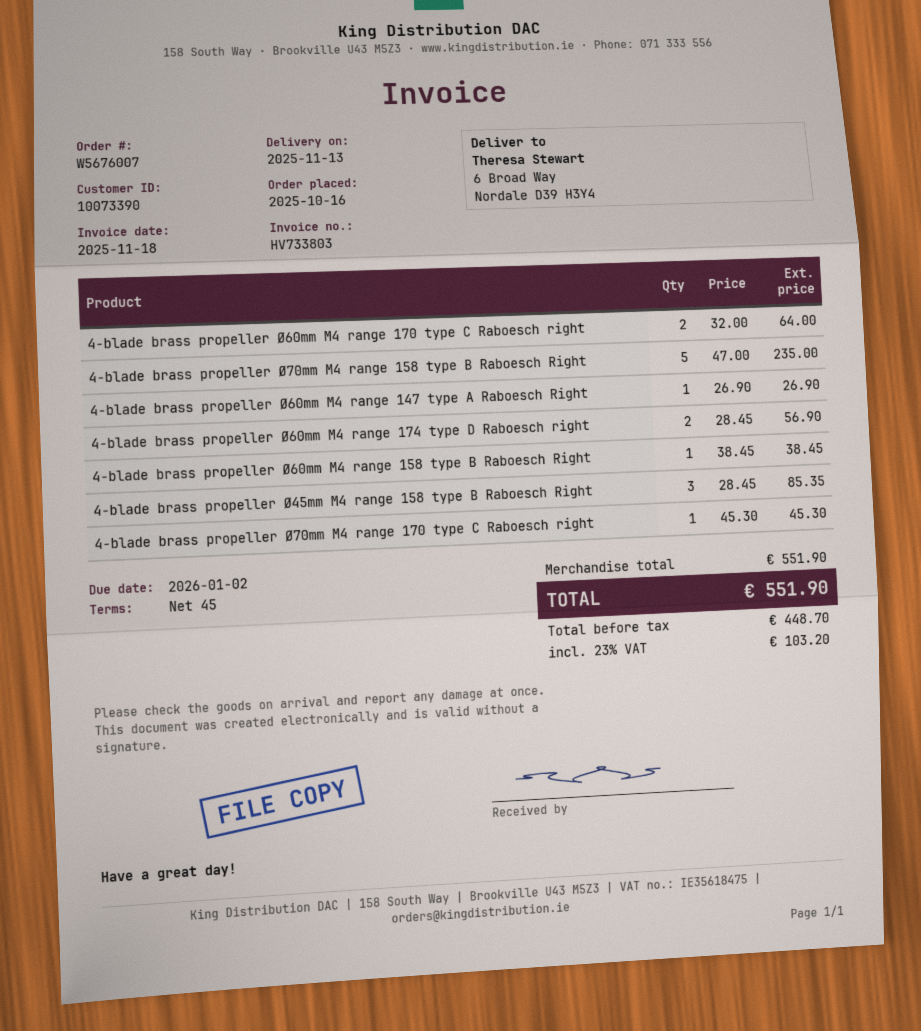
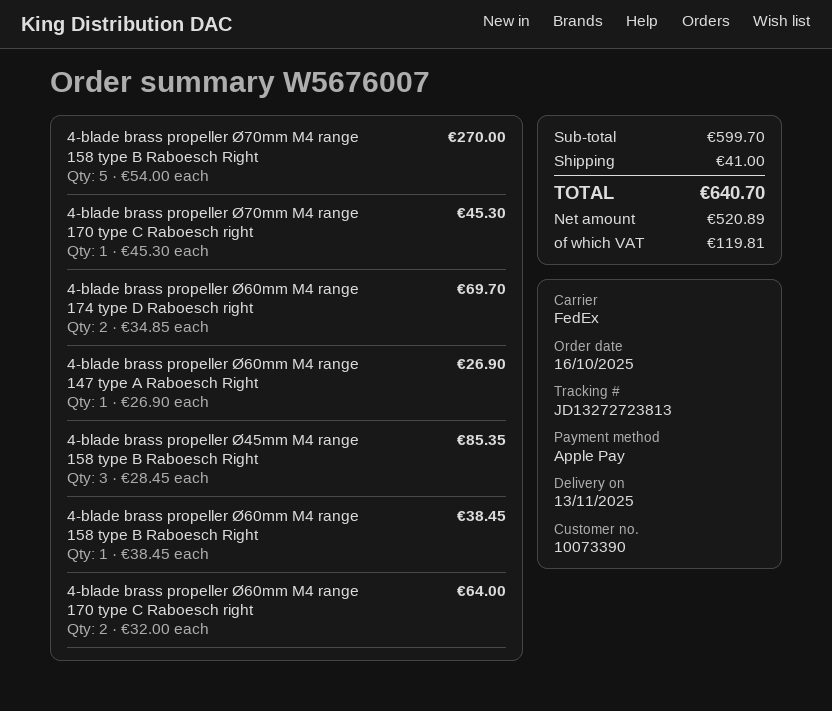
4-blade brass propeller Ø70mm M4 range 158 type B Raboesch Right: 5 x 47.00 = 235.00 -> 5 x 54.00 = 270.00
4-blade brass propeller Ø60mm M4 range 174 type D Raboesch right: 2 x 28.45 = 56.90 -> 2 x 34.85 = 69.70
subtotal: 551.90 -> 599.70
shipping: none -> 41.00
net: 448.70 -> 520.89
tax: 103.20 -> 119.81
total: 551.90 -> 640.70

